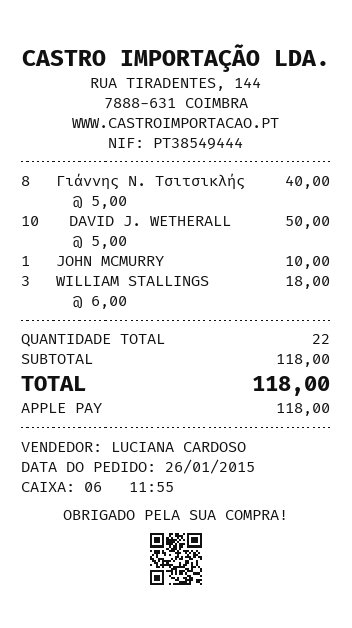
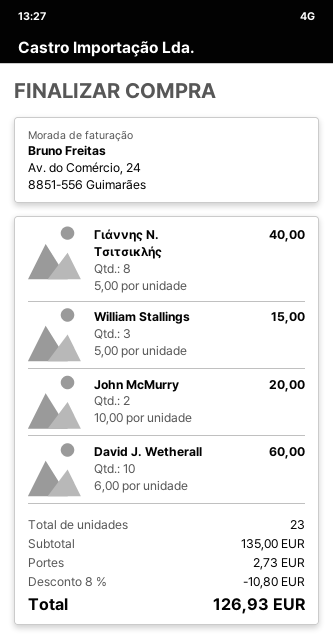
DAVID J. WETHERALL: 10 x 5.00 = 50.00 -> 10 x 6.00 = 60.00
JOHN MCMURRY: 1 x 10.00 = 10.00 -> 2 x 10.00 = 20.00
WILLIAM STALLINGS: 3 x 6.00 = 18.00 -> 3 x 5.00 = 15.00
total quantity: 22 -> 23
subtotal: 118.00 -> 135.00
discount: none -> 8% = 10.80
shipping: none -> 2.73
total: 118.00 -> 126.93

